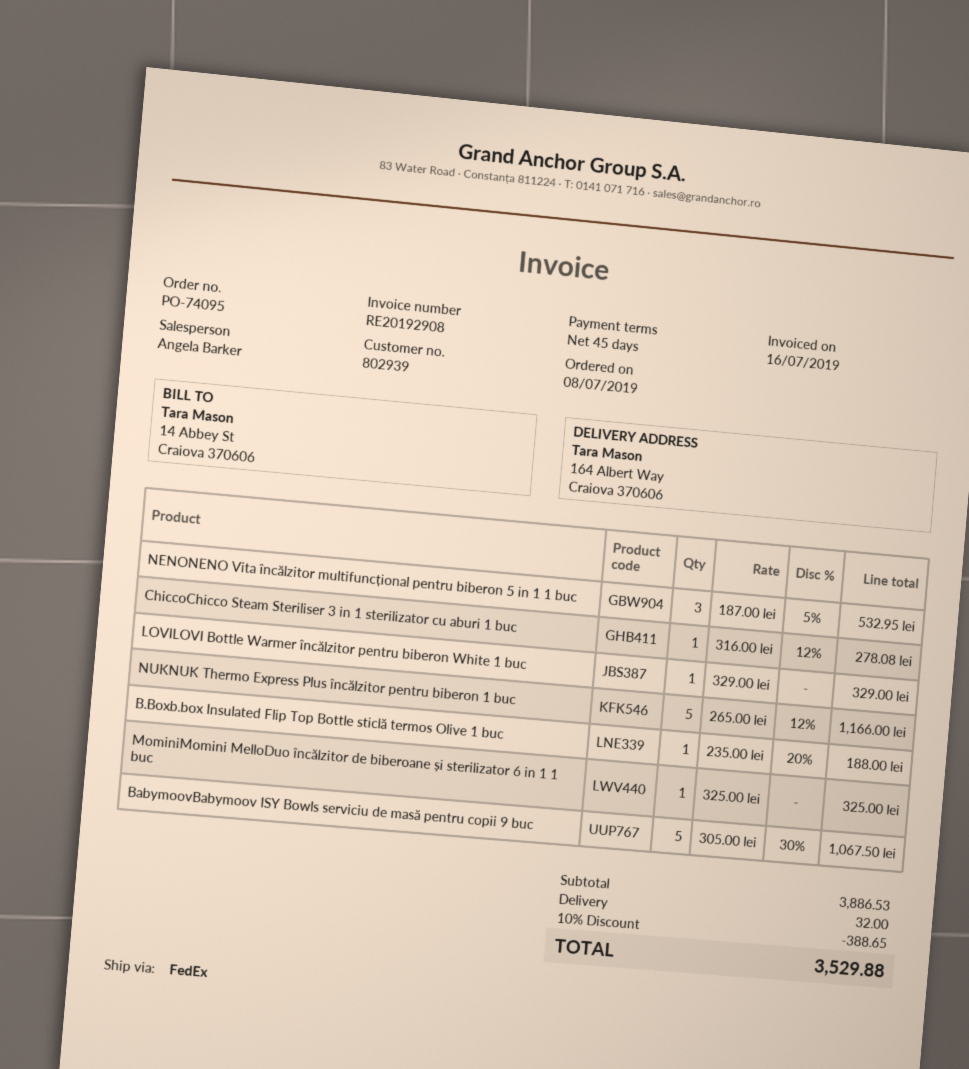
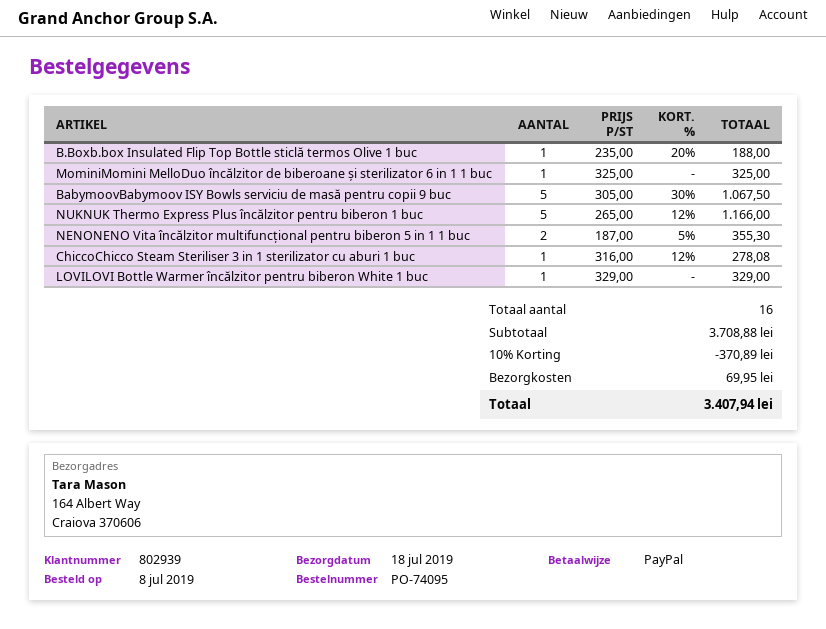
NENONENO Vita încălzitor multifuncțional pentru biberon 5 in 1 1 buc: 3 x 187.00 - 5% = 532.95 -> 2 x 187.00 - 5% = 355.30
subtotal: 3886.53 -> 3708.88
discount: 10% = 388.65 -> 10% = 370.89
shipping: 32.00 -> 69.95
total: 3529.88 -> 3407.94

